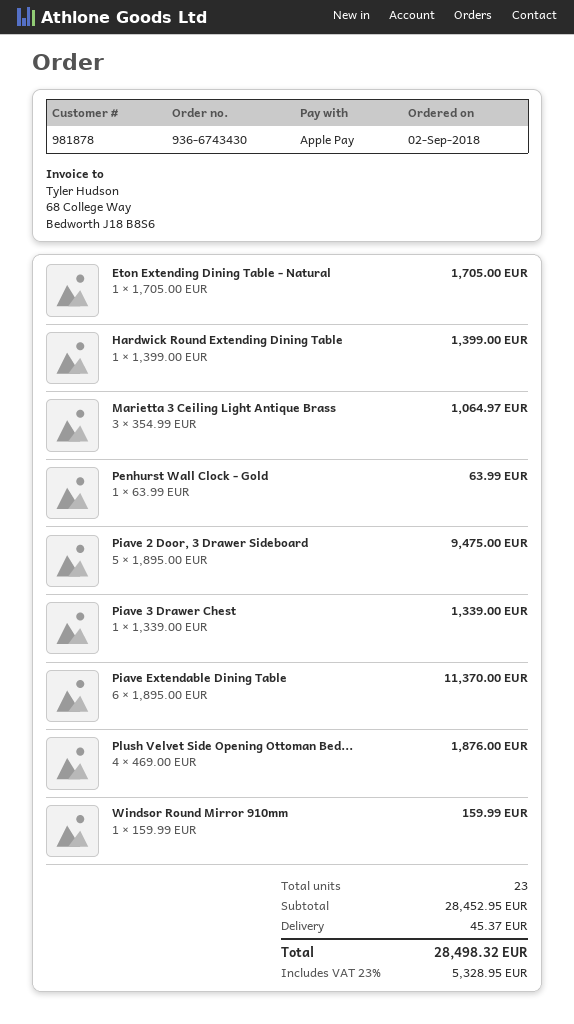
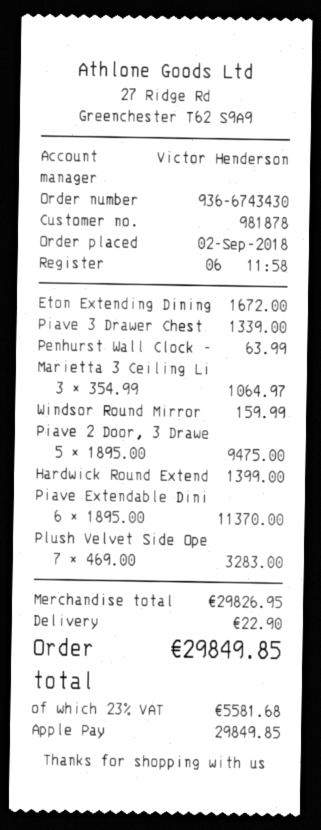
Eton Extending Dining Table - Natural: 1 x 1705.00 = 1705.00 -> 1 x 1672.00 = 1672.00
Plush Velvet Side Opening Ottoman Bed...: 4 x 469.00 = 1876.00 -> 7 x 469.00 = 3283.00
subtotal: 28452.95 -> 29826.95
shipping: 45.37 -> 22.90
tax: 23% = 5328.95 -> 23% = 5581.68
total: 28498.32 -> 29849.85

